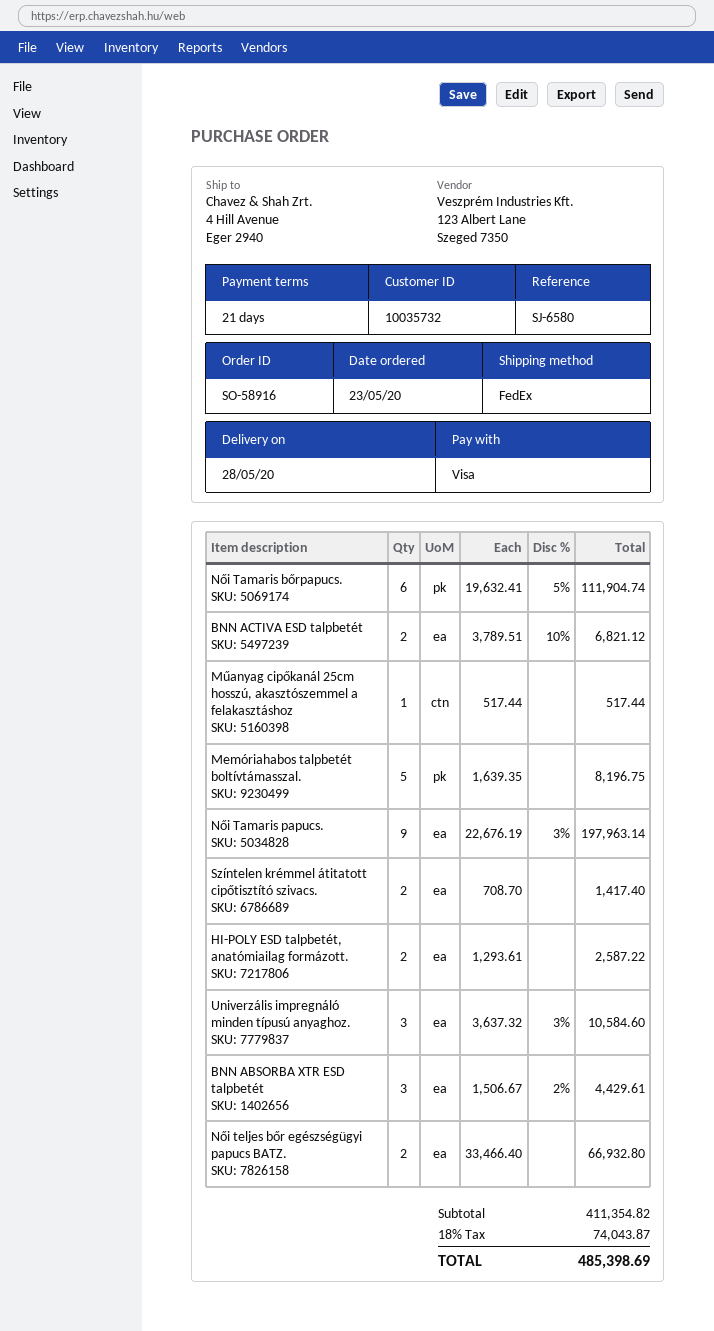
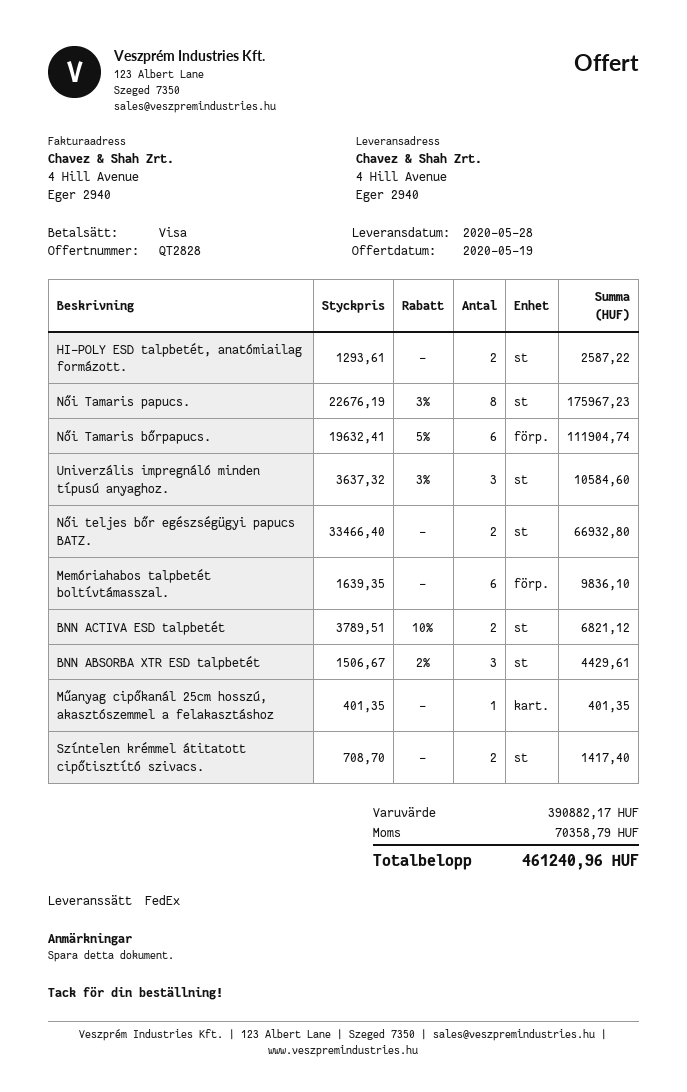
Műanyag cipőkanál 25cm hosszú, akasztószemmel a felakasztáshoz: 1 x 517.44 = 517.44 -> 1 x 401.35 = 401.35
Memóriahabos talpbetét boltívtámasszal.: 5 x 1639.35 = 8196.75 -> 6 x 1639.35 = 9836.10
Női Tamaris papucs.: 9 x 22676.19 - 3% = 197963.14 -> 8 x 22676.19 - 3% = 175967.23
subtotal: 411354.82 -> 390882.17
tax: 74043.87 -> 70358.79
total: 485398.69 -> 461240.96

